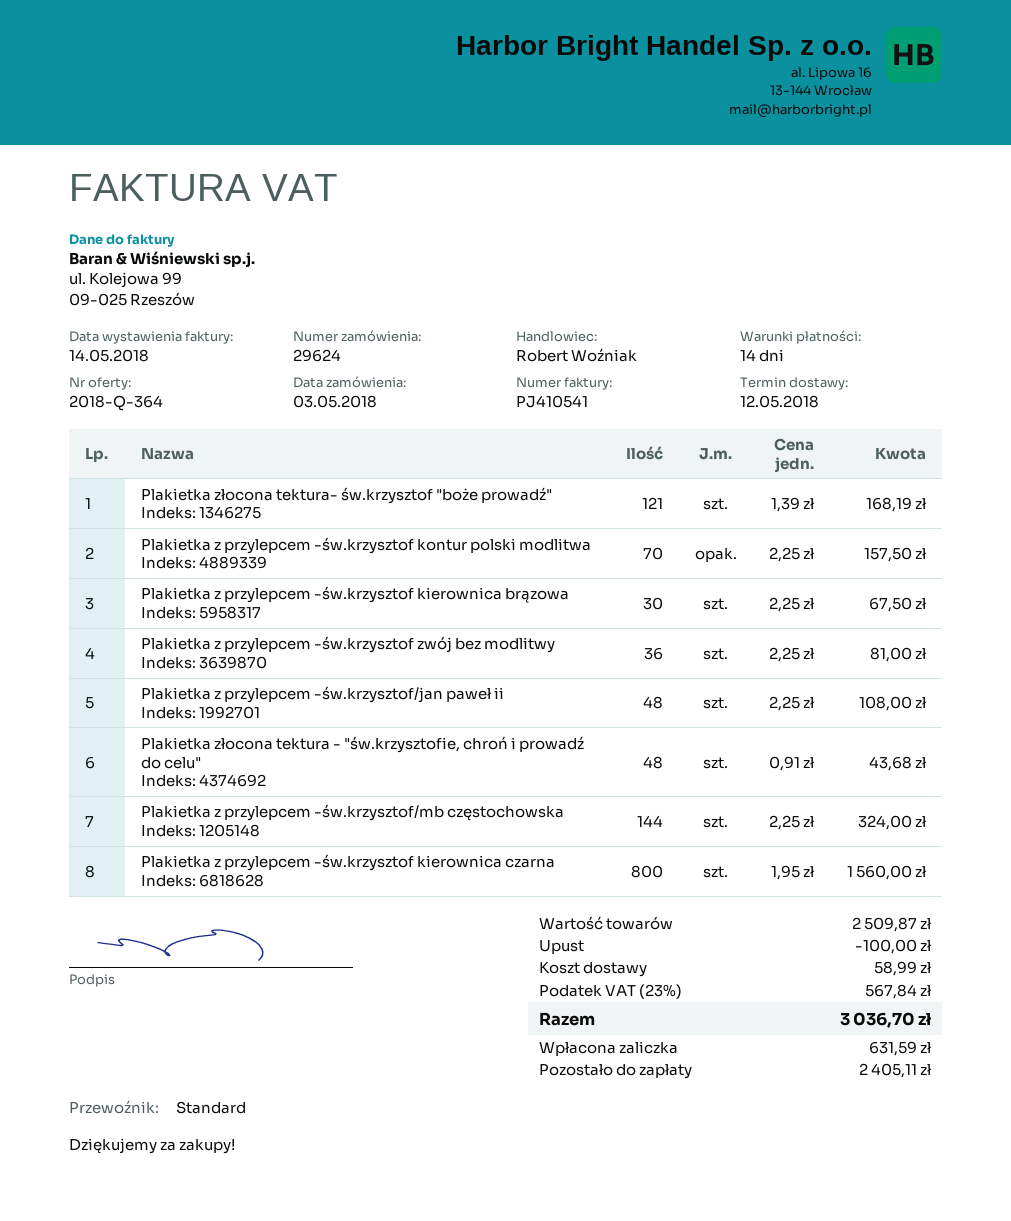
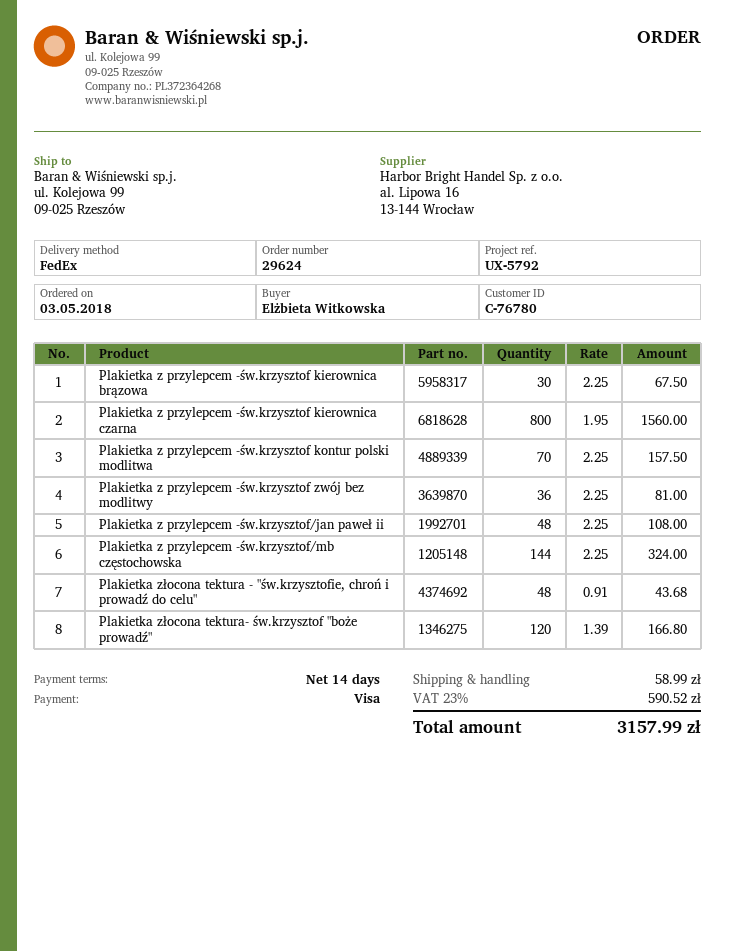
shipping method: standard -> FedEx
Plakietka złocona tektura- św.krzysztof "boże prowadź": 121 x 1.39 = 168.19 -> 120 x 1.39 = 166.80
discount: 100.00 -> none
tax: 23% = 567.84 -> 23% = 590.52
total: 3036.70 -> 3157.99

